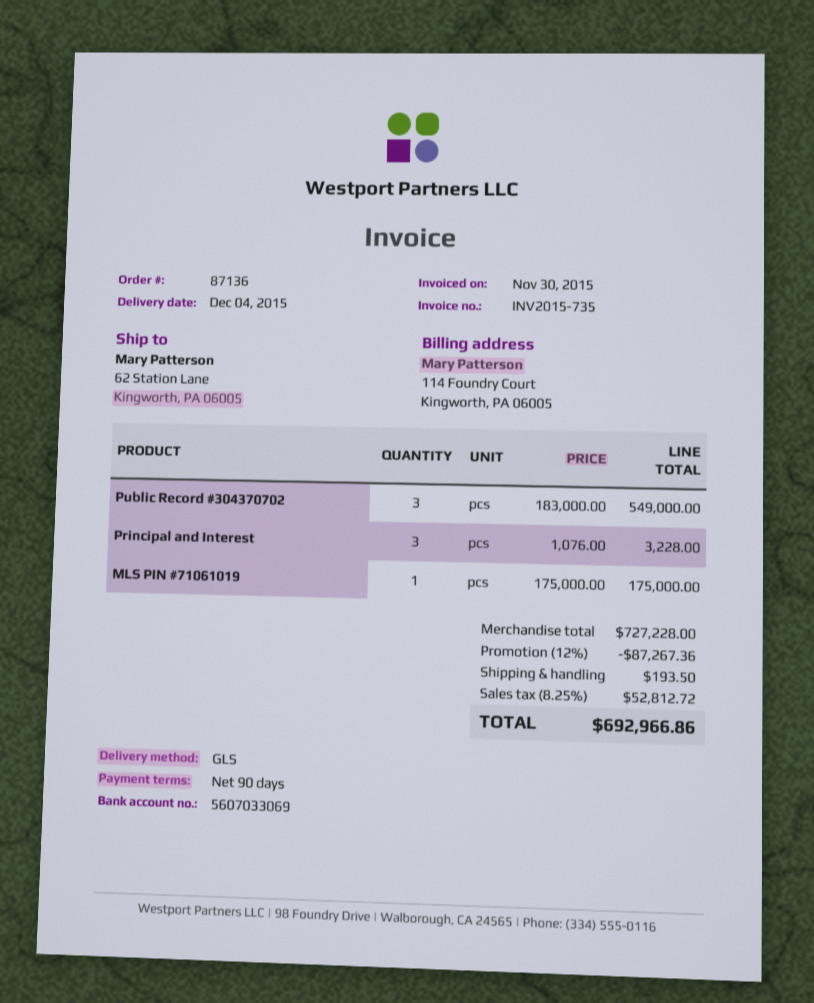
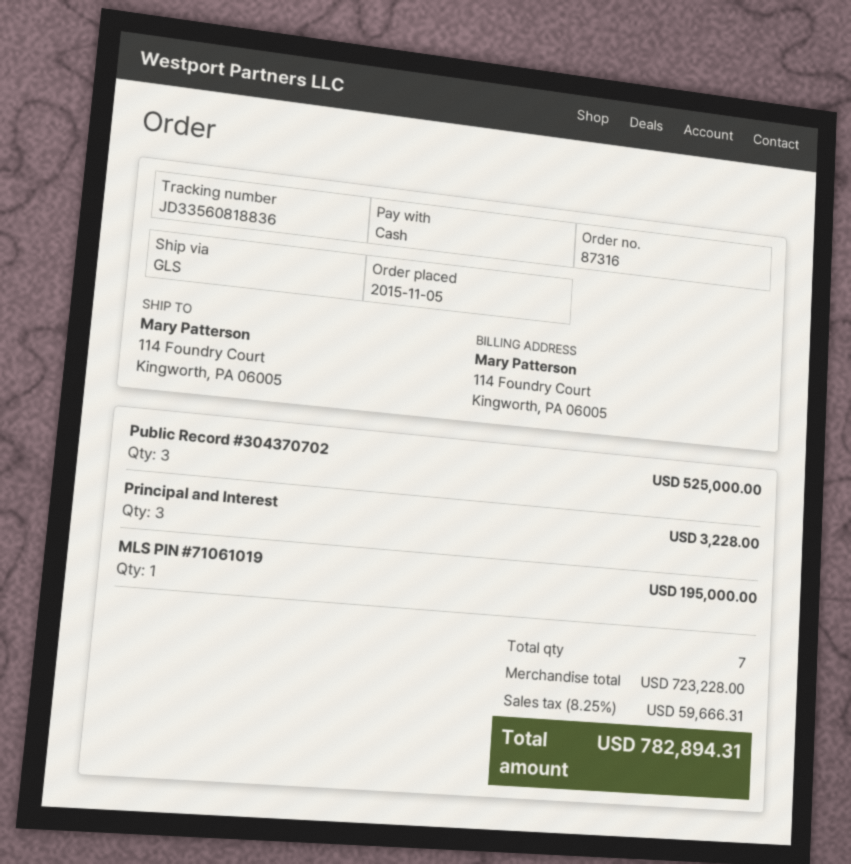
order number: 87136 -> 87316
ship to: 62 Station Lane, Kingworth, PA 06005 -> 114 Foundry Court, Kingworth, PA 06005
Public Record #304370702: 3 for 549000.00 -> 3 for 525000.00
MLS PIN #71061019: 1 for 175000.00 -> 1 for 195000.00
subtotal: 727228.00 -> 723228.00
discount: 12% = 87267.36 -> none
shipping: 193.50 -> none
tax: 8.25% = 52812.72 -> 8.25% = 59666.31
total: 692966.86 -> 782894.31

